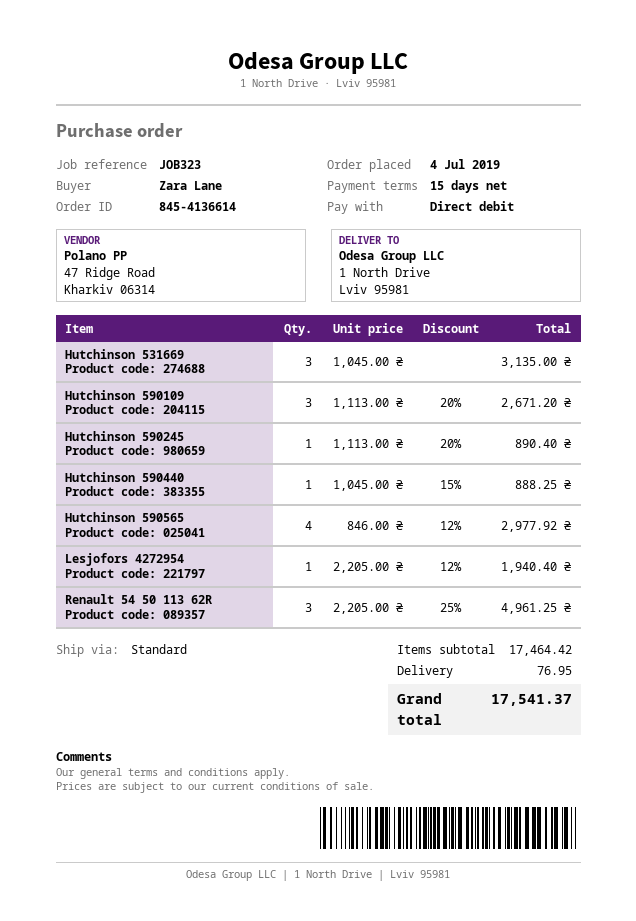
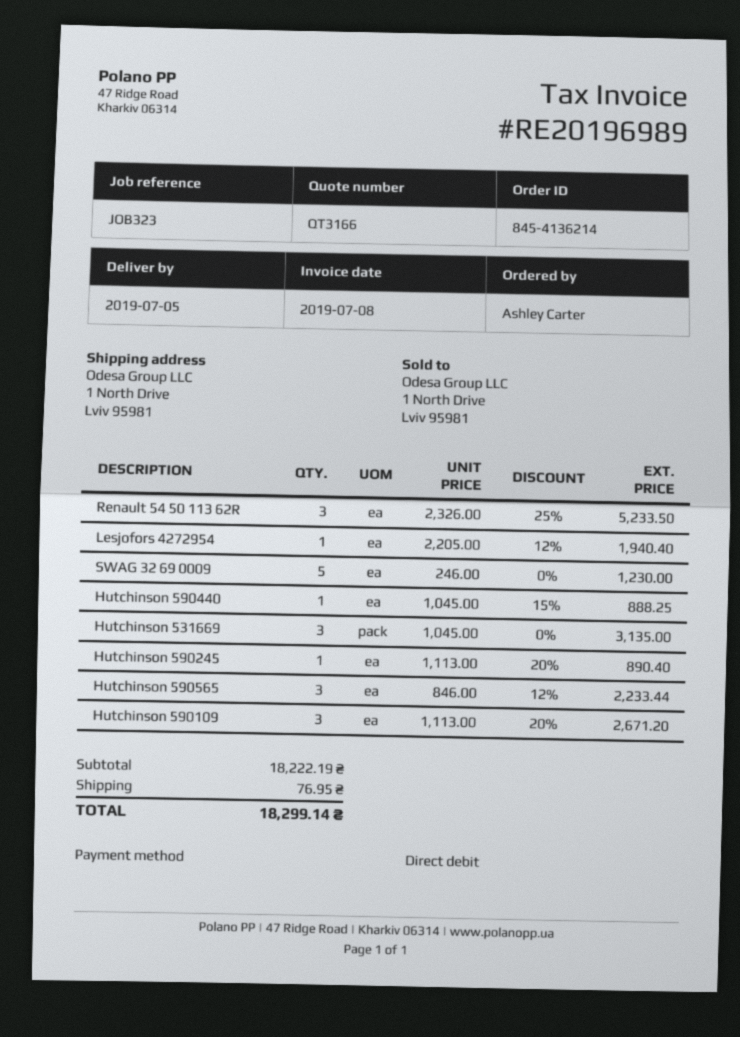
order number: 845-4136614 -> 845-4136214
ordered by: Zara Lane -> Ashley Carter
Hutchinson 590565: 4 x 846.00 - 12% = 2977.92 -> 3 x 846.00 - 12% = 2233.44
Renault 54 50 113 62R: 3 x 2205.00 - 25% = 4961.25 -> 3 x 2326.00 - 25% = 5233.50
SWAG 32 69 0009: none -> 5 x 246.00 = 1230.00
subtotal: 17464.42 -> 18222.19
total: 17541.37 -> 18299.14

